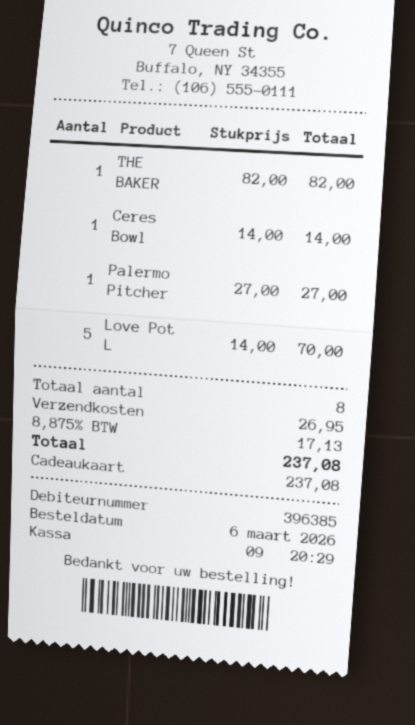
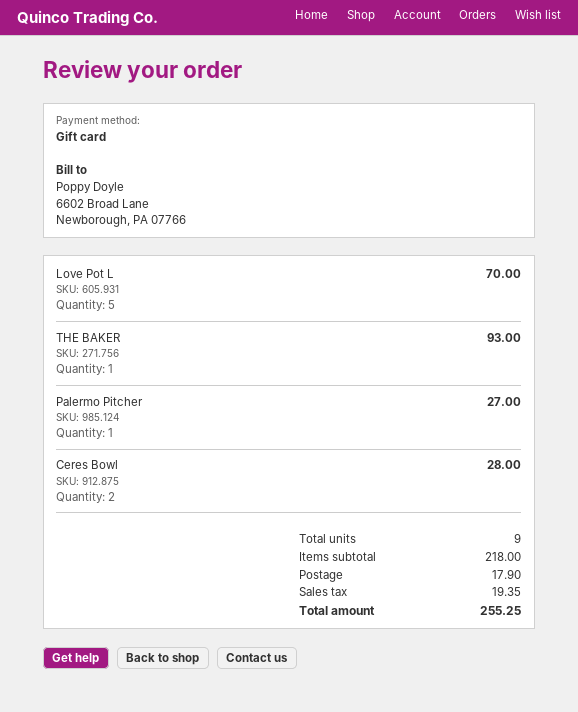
THE BAKER: 1 for 82.00 -> 1 for 93.00
Ceres Bowl: 1 for 14.00 -> 2 for 28.00
total quantity: 8 -> 9
shipping: 26.95 -> 17.90
tax: 17.13 -> 19.35
total: 237.08 -> 255.25

